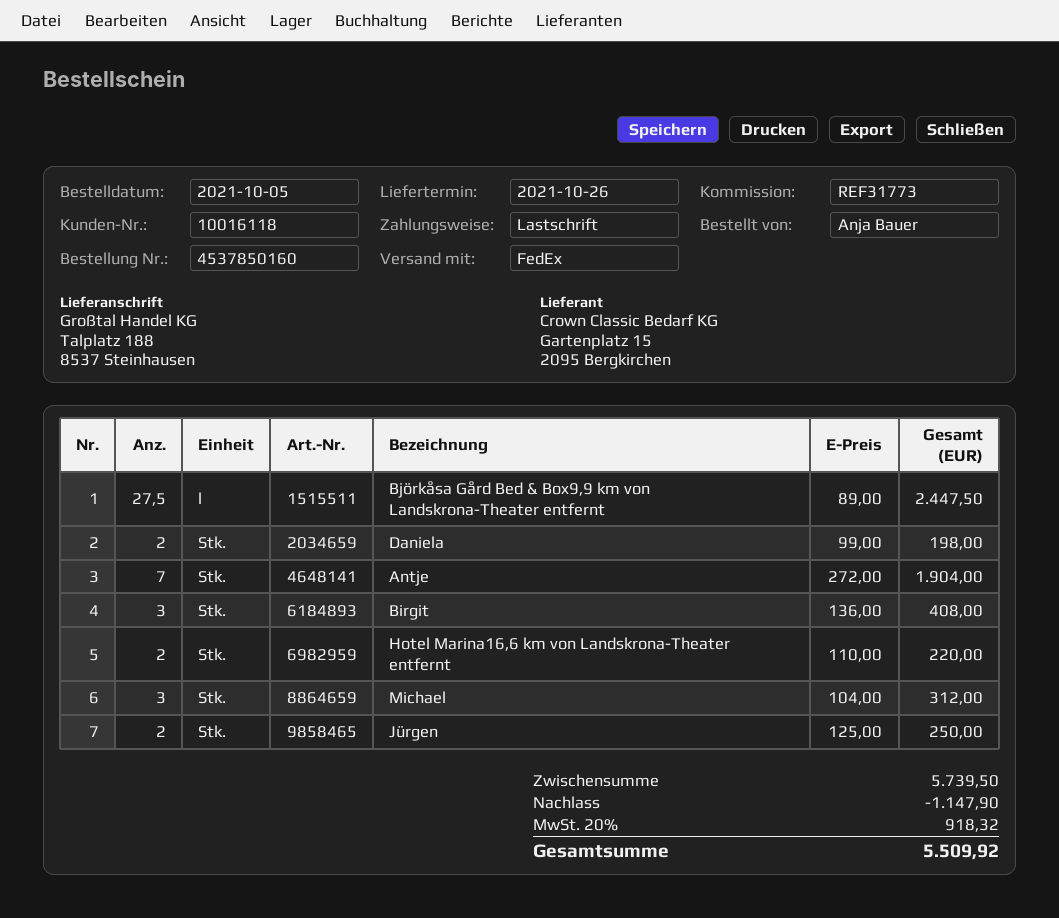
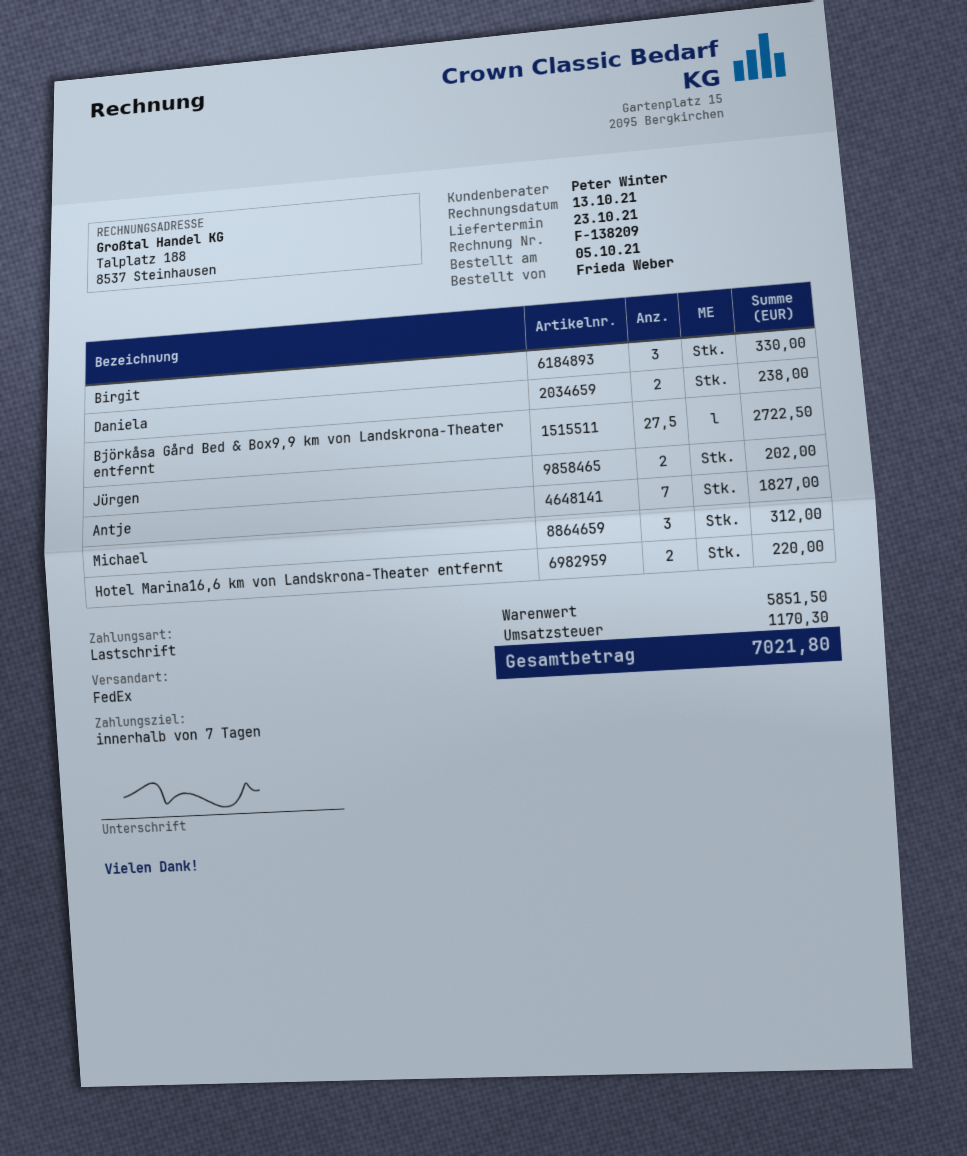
delivery date: 2021-10-26 -> 2021-10-23
ordered by: Anja Bauer -> Frieda Weber
Björkåsa Gård Bed & Box9,9 km von Landskrona-Theater entfernt: 27.5 for 2447.50 -> 27.5 for 2722.50
Daniela: 2 for 198.00 -> 2 for 238.00
Antje: 7 for 1904.00 -> 7 for 1827.00
Birgit: 3 for 408.00 -> 3 for 330.00
Jürgen: 2 for 250.00 -> 2 for 202.00
subtotal: 5739.50 -> 5851.50
discount: 1147.90 -> none
tax: 918.32 -> 1170.30
total: 5509.92 -> 7021.80

